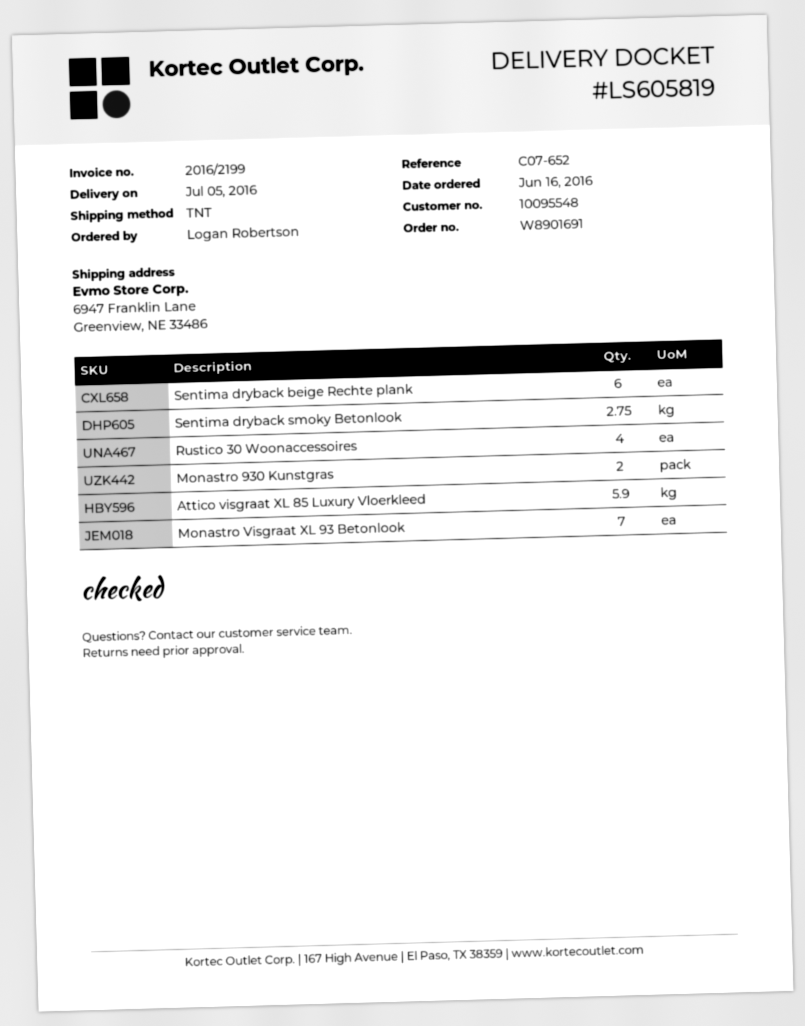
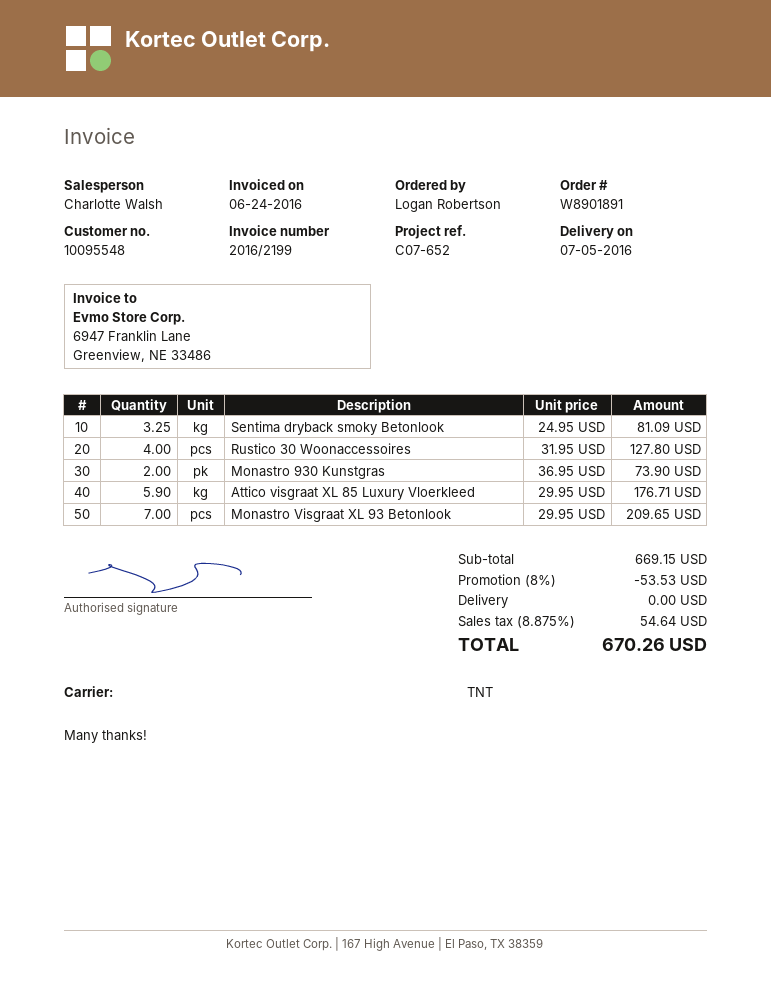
order number: W8901691 -> W8901891
Sentima dryback beige Rechte plank: 6 -> none
Sentima dryback smoky Betonlook: 2.75 -> 3.25

